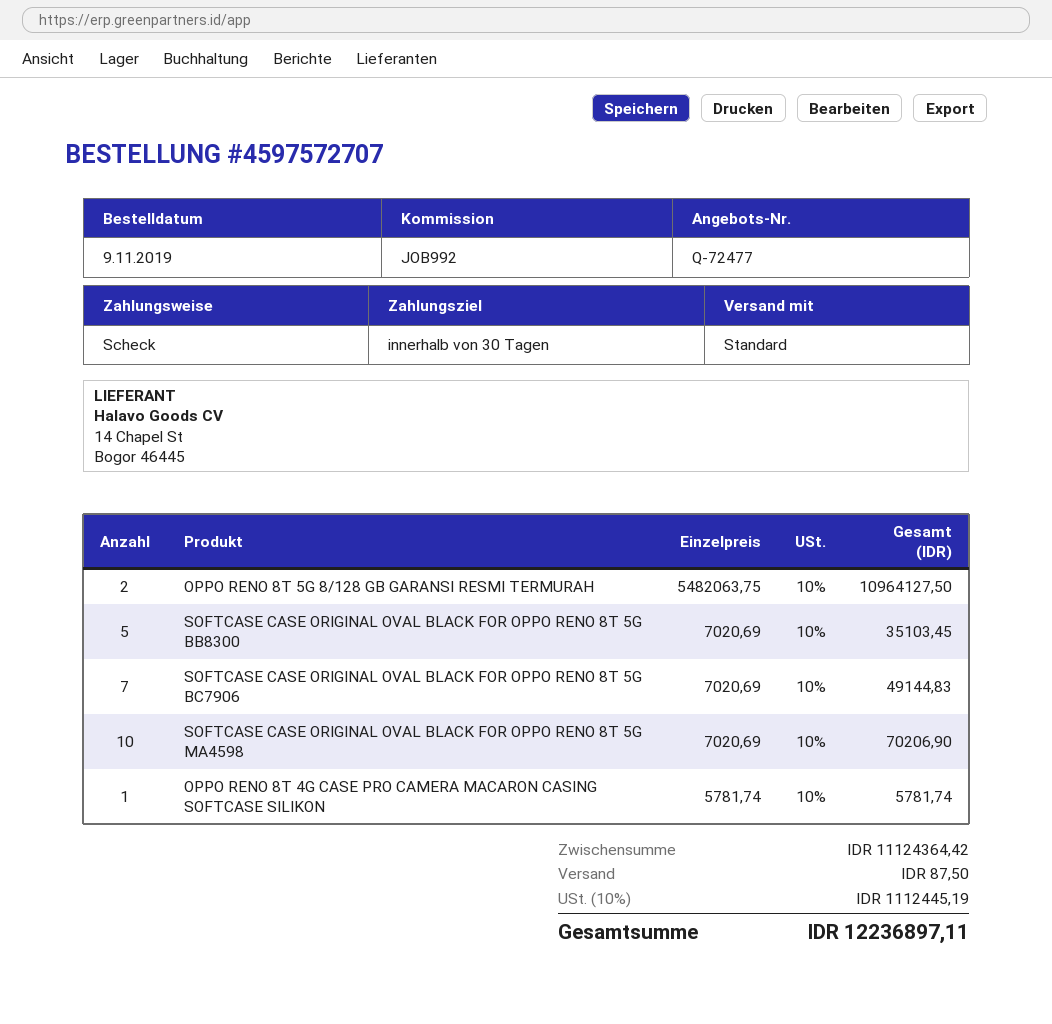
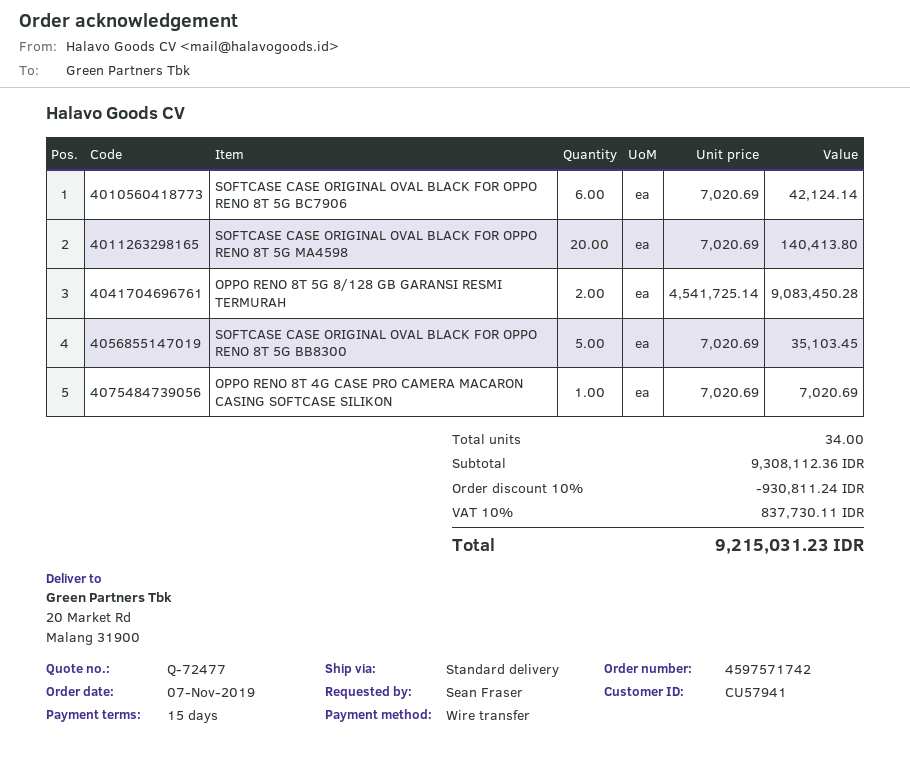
order number: 4597572707 -> 4597571742
order date: 2019-11-09 -> 2019-11-07
payment terms: 30 days -> 15 days
payment method: cheque -> bank transfer
OPPO RENO 8T 5G 8/128 GB GARANSI RESMI TERMURAH: 2 x 5482063.75 = 10964127.50 -> 2 x 4541725.14 = 9083450.28
SOFTCASE CASE ORIGINAL OVAL BLACK FOR OPPO RENO 8T 5G BC7906: 7 x 7020.69 = 49144.83 -> 6 x 7020.69 = 42124.14
SOFTCASE CASE ORIGINAL OVAL BLACK FOR OPPO RENO 8T 5G MA4598: 10 x 7020.69 = 70206.90 -> 20 x 7020.69 = 140413.80
OPPO RENO 8T 4G CASE PRO CAMERA MACARON CASING SOFTCASE SILIKON: 1 x 5781.74 = 5781.74 -> 1 x 7020.69 = 7020.69
subtotal: 11124364.42 -> 9308112.36
discount: none -> 10% = 930811.24
shipping: 87.50 -> none
tax: 10% = 1112445.19 -> 10% = 837730.11
total: 12236897.11 -> 9215031.23

